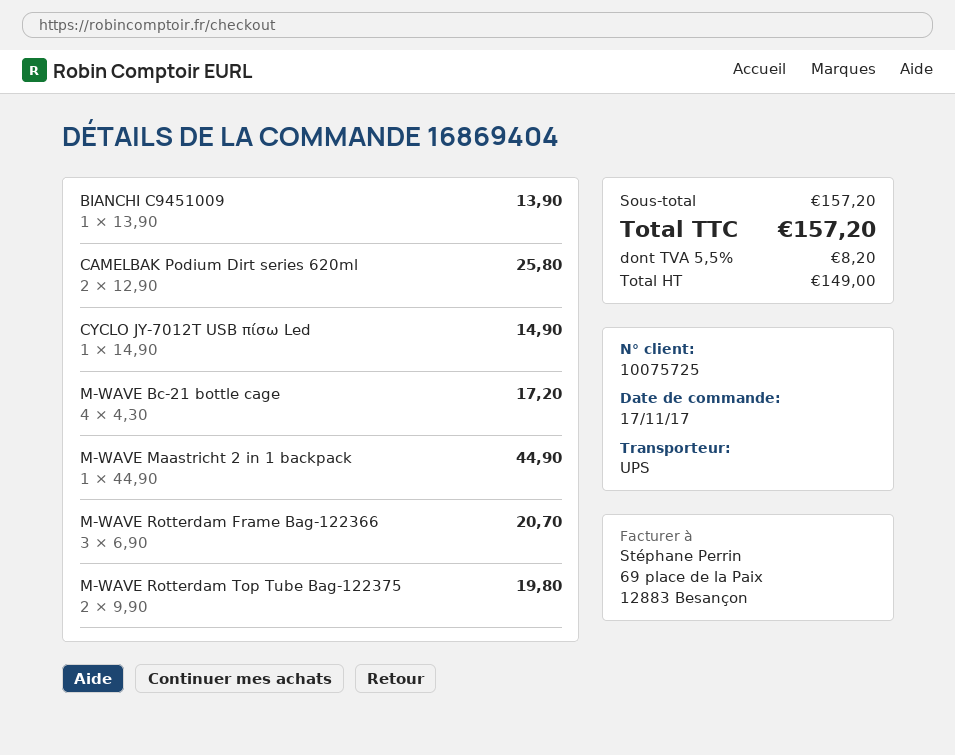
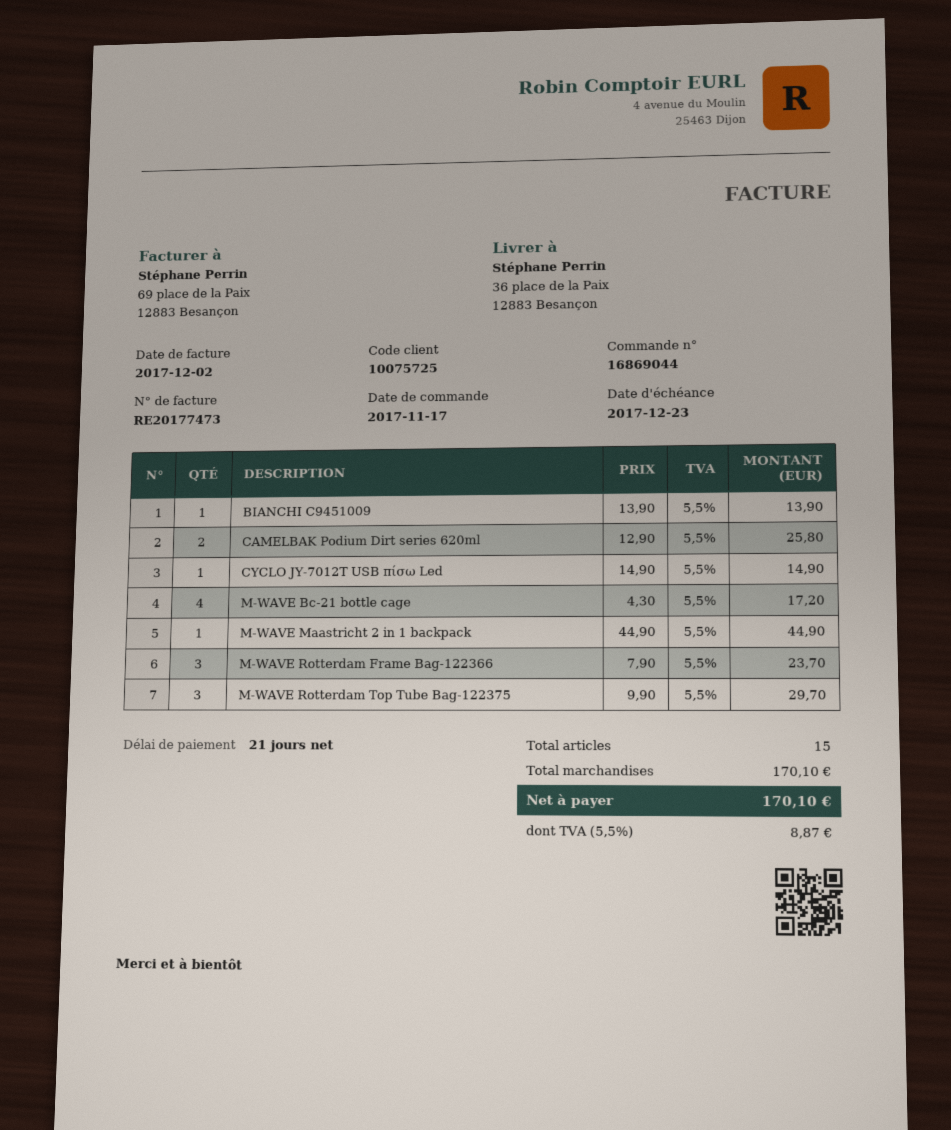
order number: 16869404 -> 16869044
M-WAVE Rotterdam Frame Bag-122366: 3 x 6.90 = 20.70 -> 3 x 7.90 = 23.70
M-WAVE Rotterdam Top Tube Bag-122375: 2 x 9.90 = 19.80 -> 3 x 9.90 = 29.70
subtotal: 157.20 -> 170.10
tax: 5.5% = 8.20 -> 5.5% = 8.87
total: 157.20 -> 170.10

